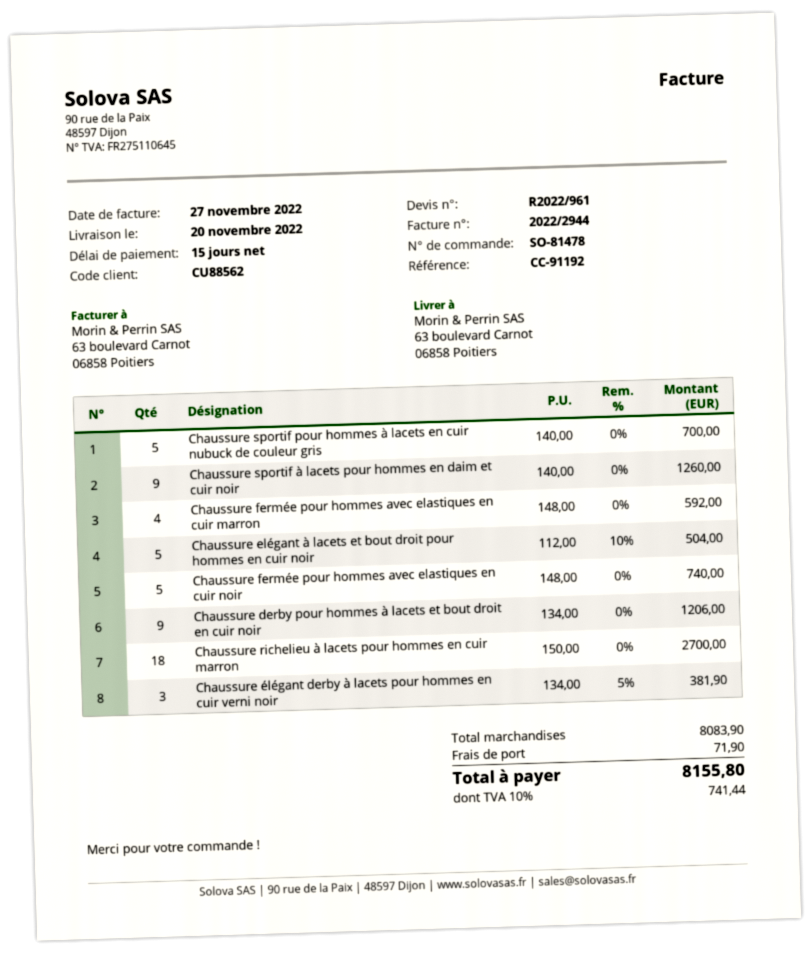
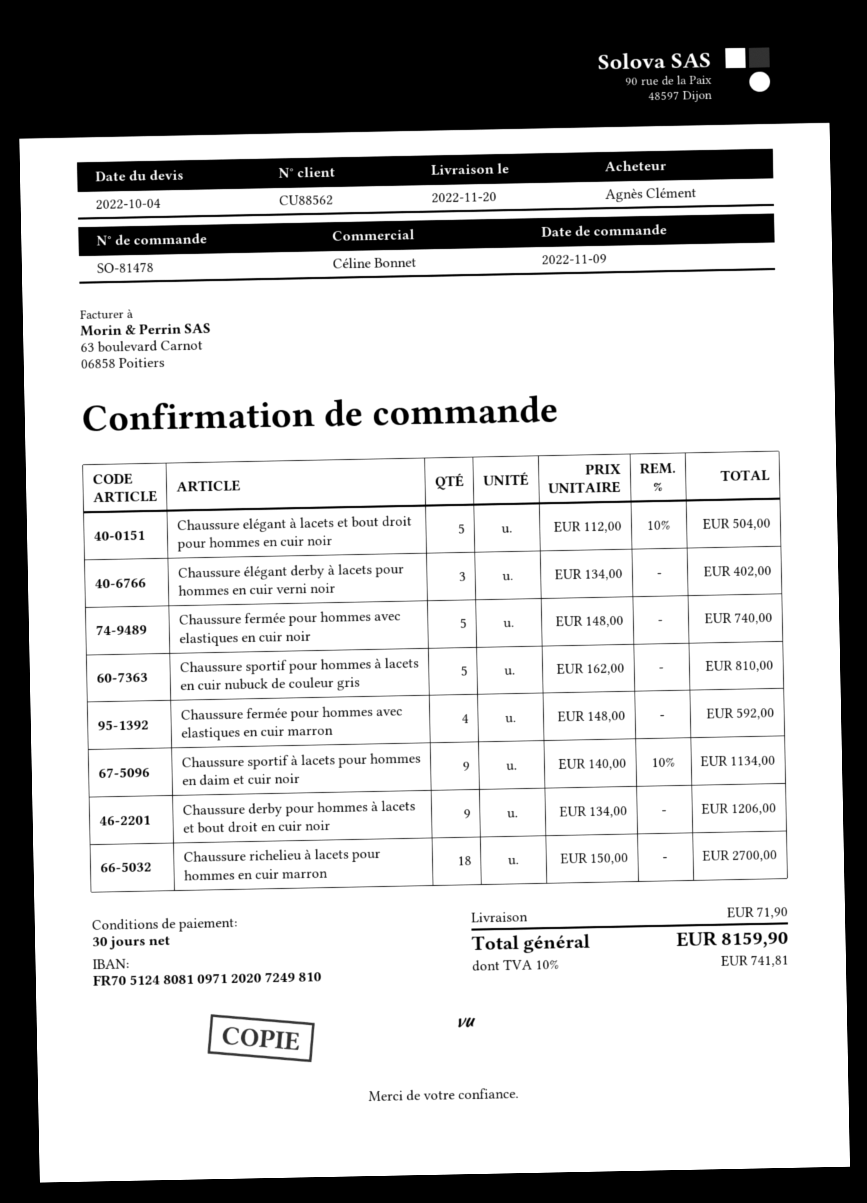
payment terms: 15 days -> 30 days
Chaussure sportif pour hommes à lacets en cuir nubuck de couleur gris: 5 x 140.00 = 700.00 -> 5 x 162.00 = 810.00
Chaussure sportif à lacets pour hommes en daim et cuir noir: 9 x 140.00 = 1260.00 -> 9 x 140.00 - 10% = 1134.00
Chaussure élégant derby à lacets pour hommes en cuir verni noir: 3 x 134.00 - 5% = 381.90 -> 3 x 134.00 = 402.00
tax: 10% = 741.44 -> 10% = 741.81
total: 8155.80 -> 8159.90

